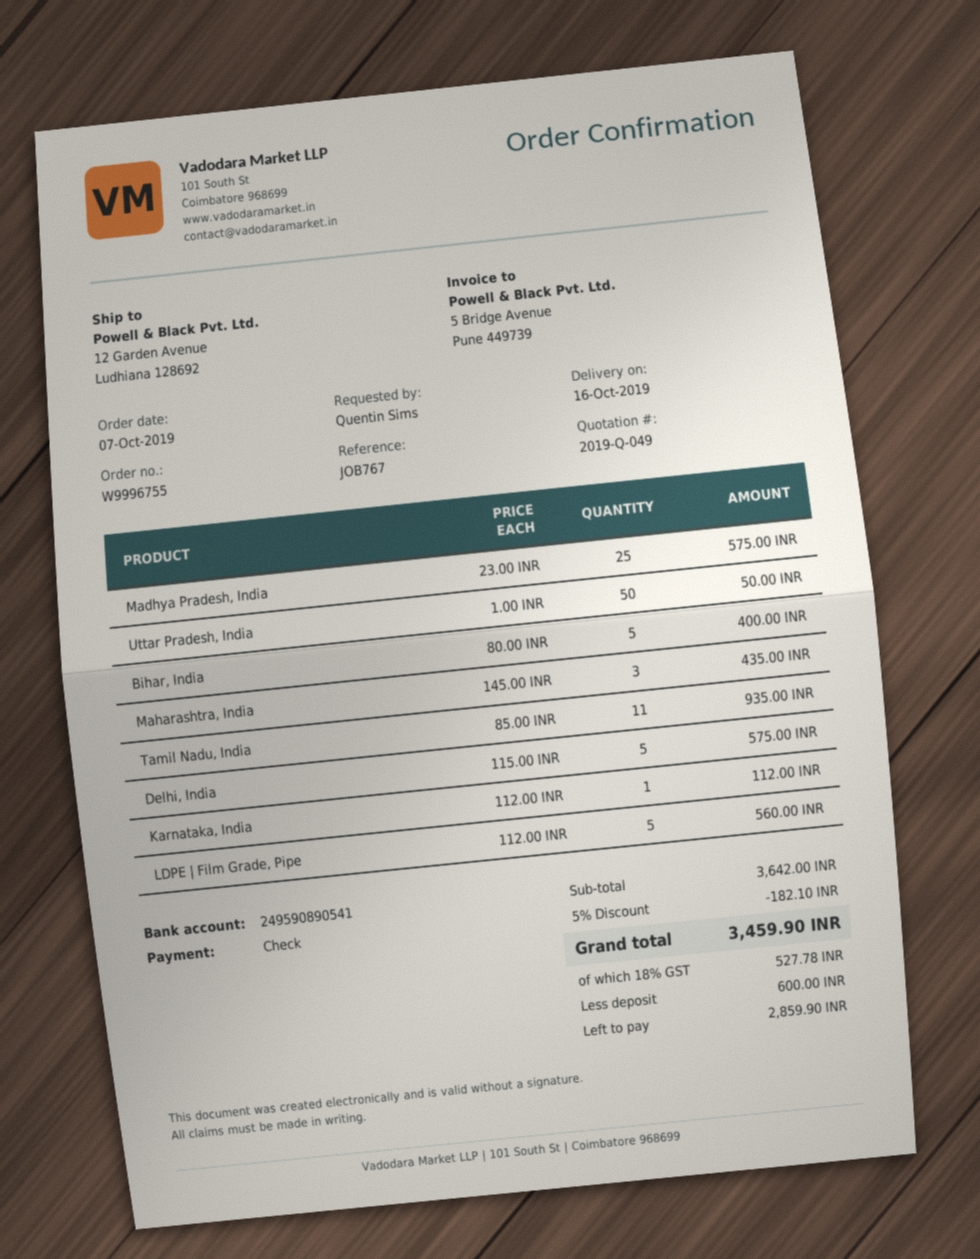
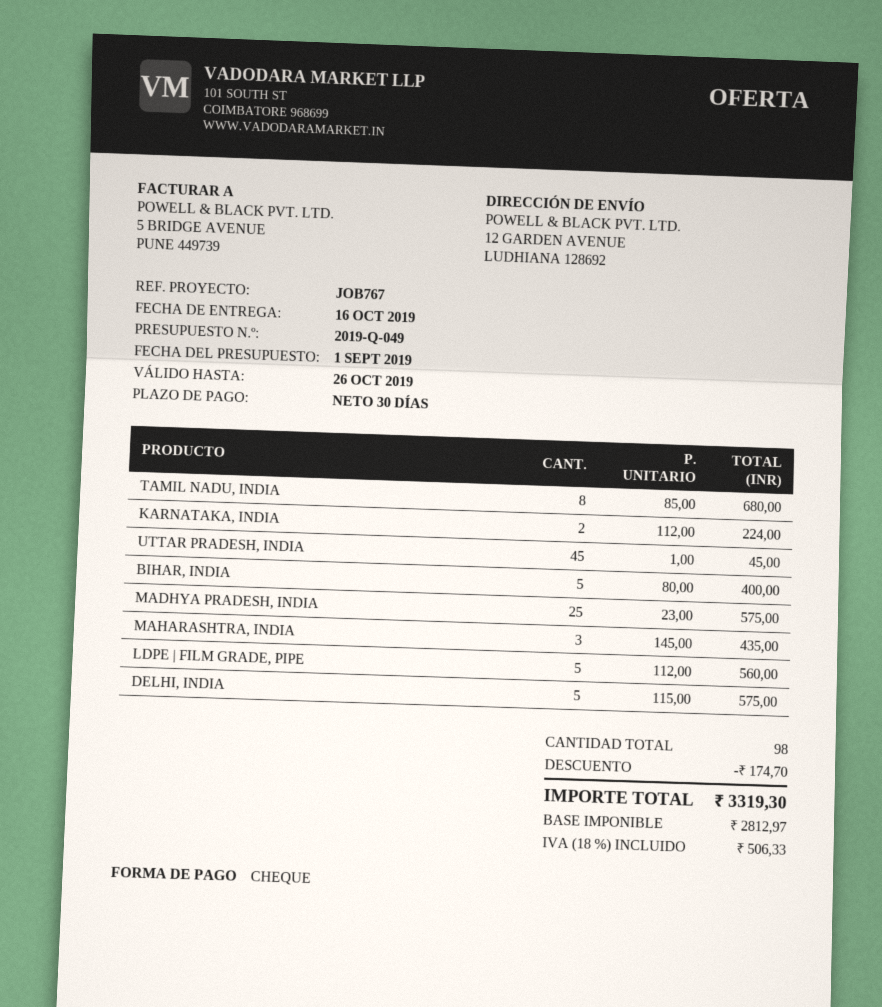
Uttar Pradesh, India: 50 x 1.00 = 50.00 -> 45 x 1.00 = 45.00
Tamil Nadu, India: 11 x 85.00 = 935.00 -> 8 x 85.00 = 680.00
Karnataka, India: 1 x 112.00 = 112.00 -> 2 x 112.00 = 224.00
discount: 182.10 -> 174.70
tax: 18% = 527.78 -> 18% = 506.33
total: 3459.90 -> 3319.30

